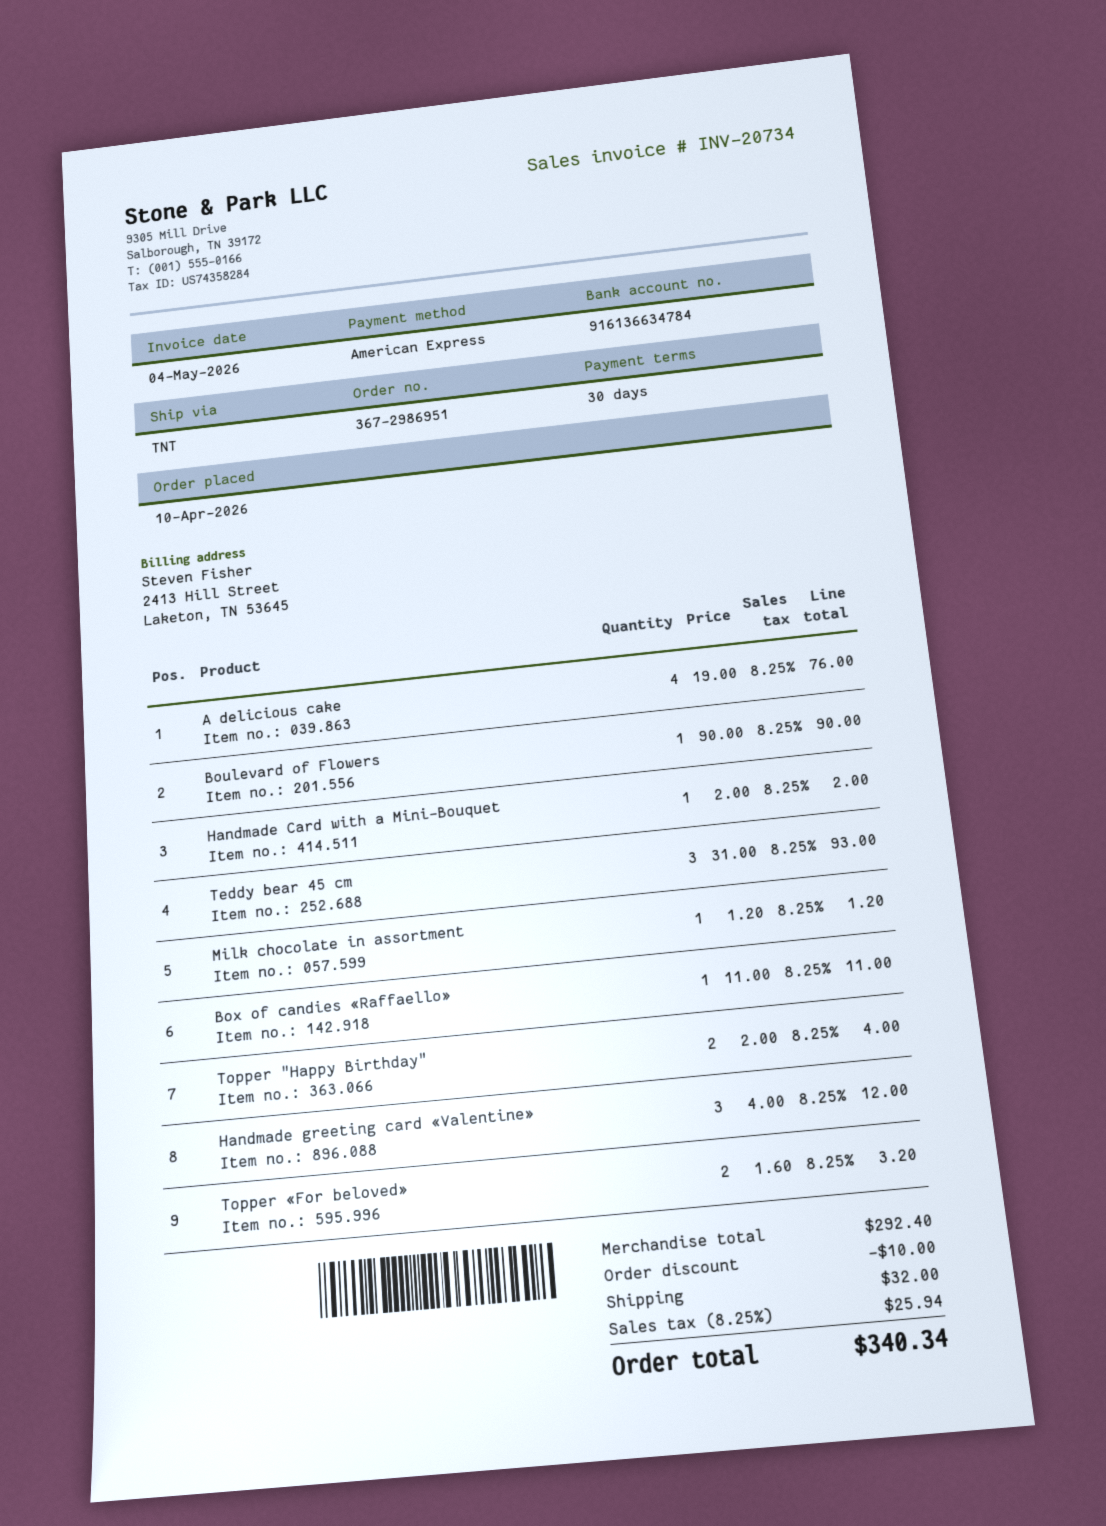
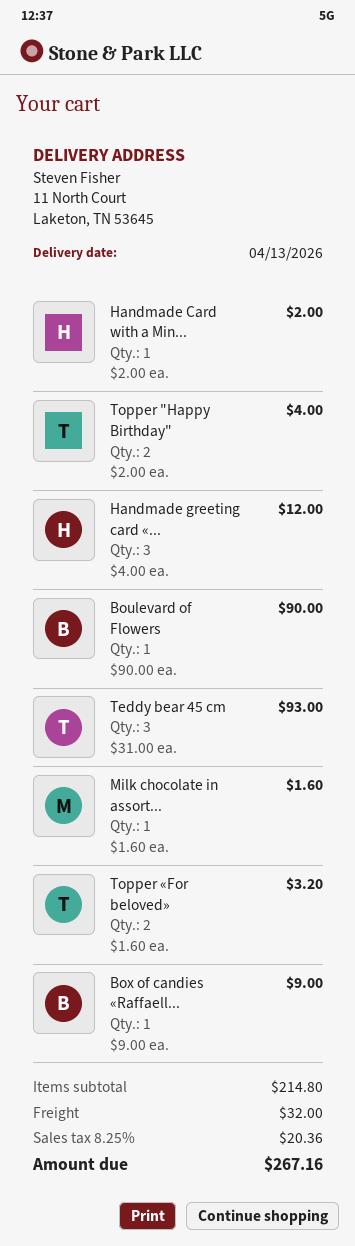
A delicious cake: 4 x 19.00 = 76.00 -> none
Milk chocolate in assortment: 1 x 1.20 = 1.20 -> 1 x 1.60 = 1.60
Box of candies «Raffaello»: 1 x 11.00 = 11.00 -> 1 x 9.00 = 9.00
subtotal: 292.40 -> 214.80
discount: 10.00 -> none
tax: 8.25% = 25.94 -> 8.25% = 20.36
total: 340.34 -> 267.16

